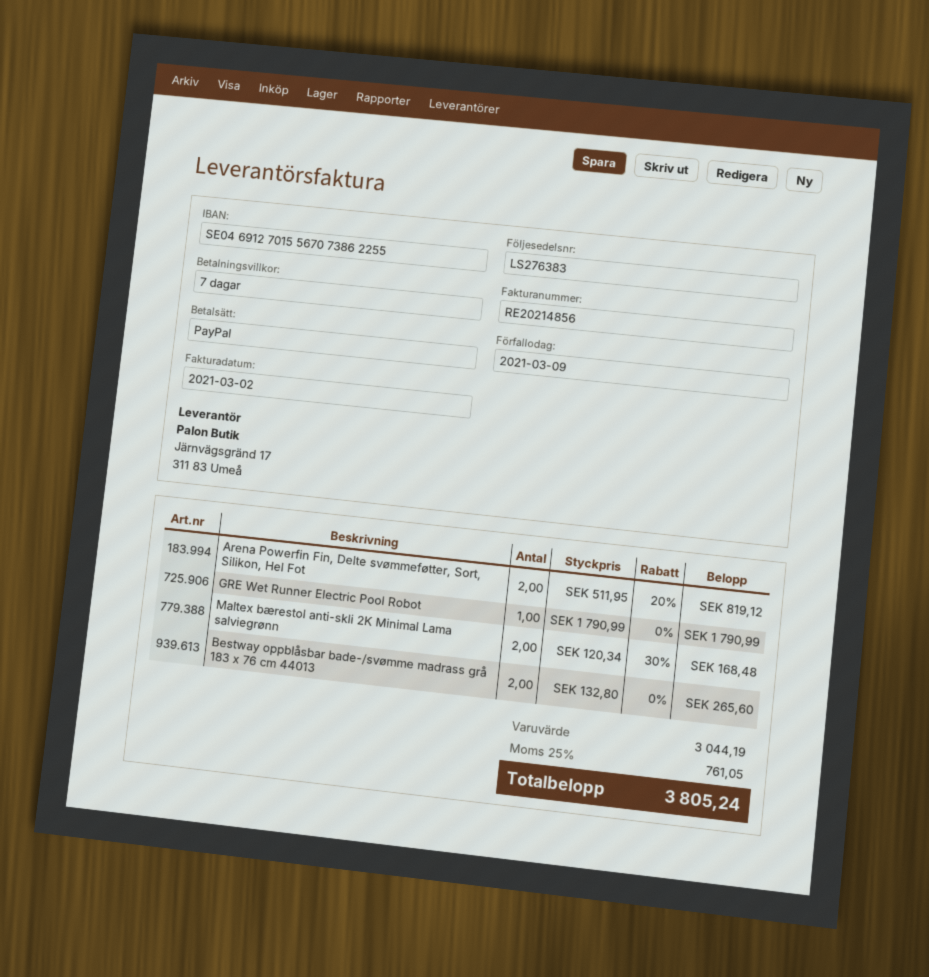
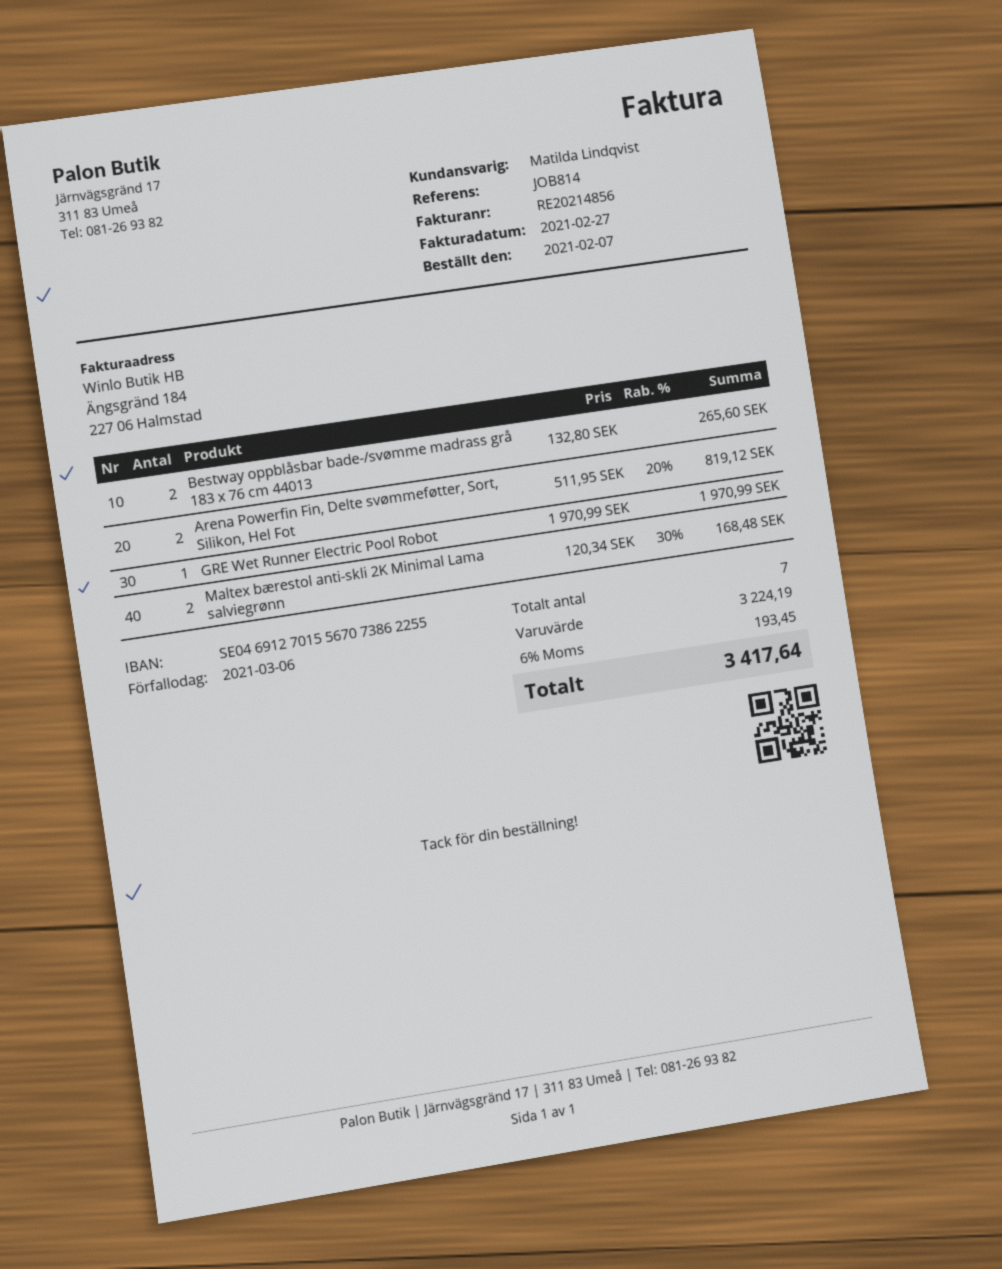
invoice date: 2021-03-02 -> 2021-02-27
due date: 2021-03-09 -> 2021-03-06
GRE Wet Runner Electric Pool Robot: 1 x 1790.99 = 1790.99 -> 1 x 1970.99 = 1970.99
subtotal: 3044.19 -> 3224.19
tax: 25% = 761.05 -> 6% = 193.45
total: 3805.24 -> 3417.64

